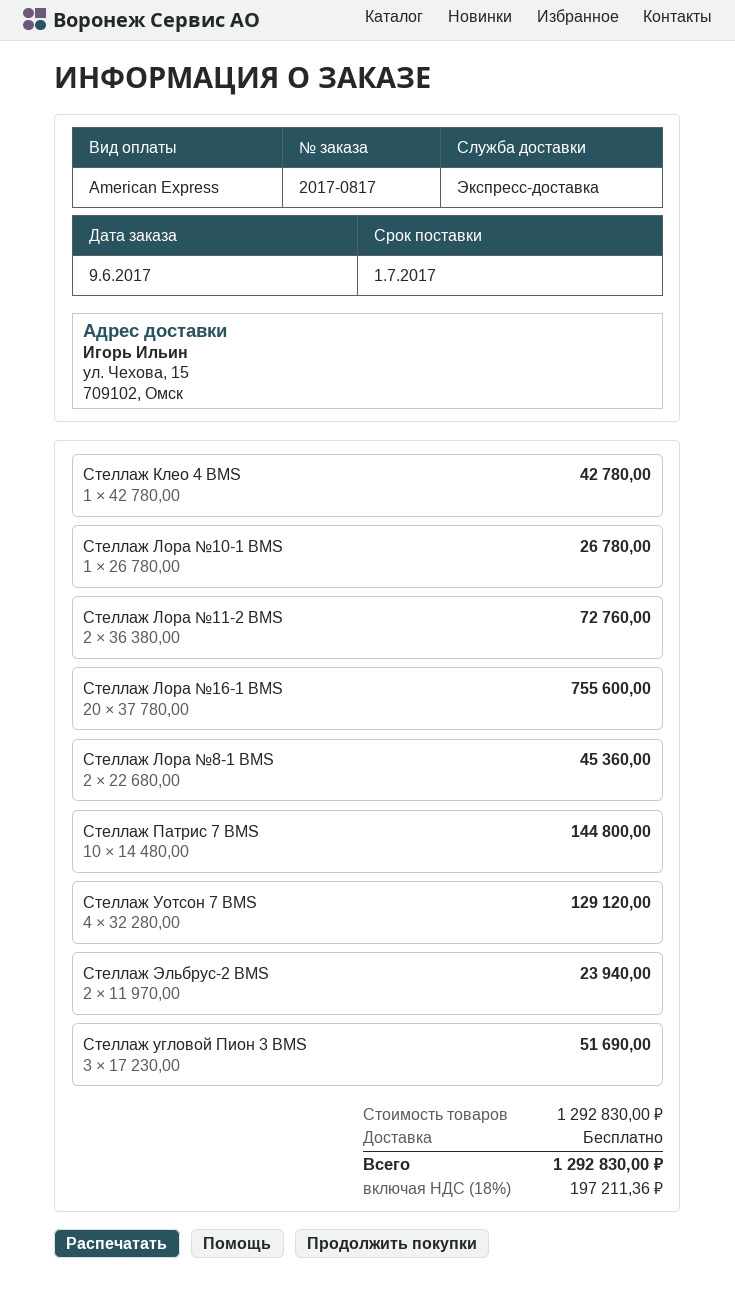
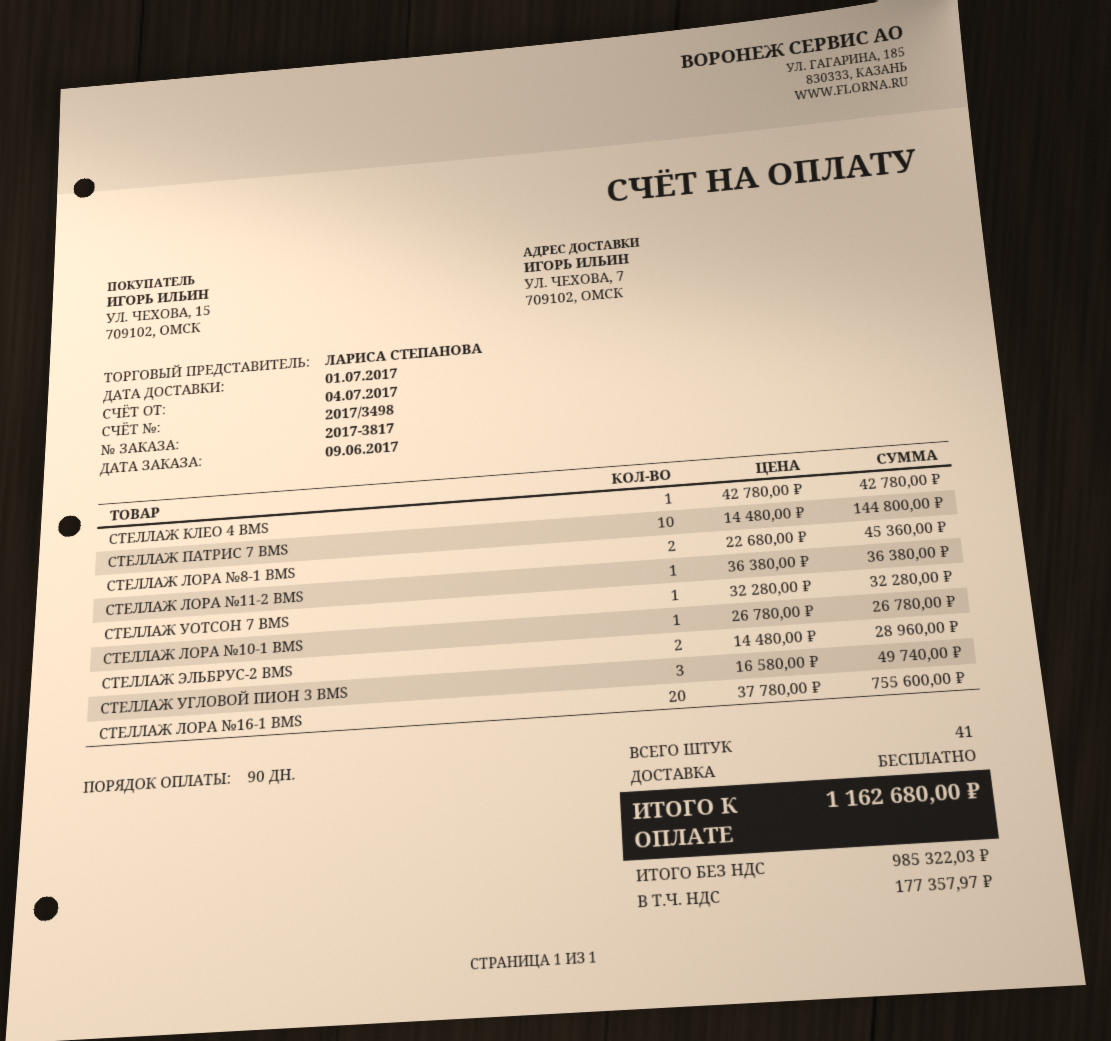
order number: 2017-0817 -> 2017-3817
ship to: ул. Чехова, 15, 709102, Омск -> УЛ. ЧЕХОВА, 7, 709102, ОМСК
Стеллаж Лора №11-2 BMS: 2 x 36380.00 = 72760.00 -> 1 x 36380.00 = 36380.00
Стеллаж Уотсон 7 BMS: 4 x 32280.00 = 129120.00 -> 1 x 32280.00 = 32280.00
Стеллаж Эльбрус-2 BMS: 2 x 11970.00 = 23940.00 -> 2 x 14480.00 = 28960.00
Стеллаж угловой Пион 3 BMS: 3 x 17230.00 = 51690.00 -> 3 x 16580.00 = 49740.00
tax: 197211.36 -> 177357.97
total: 1292830.00 -> 1162680.00

